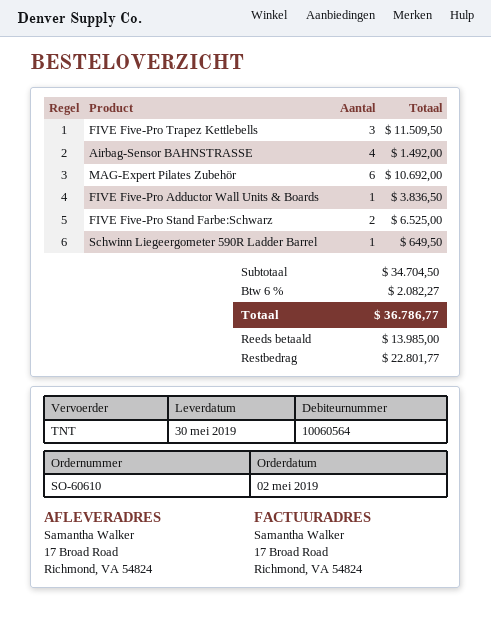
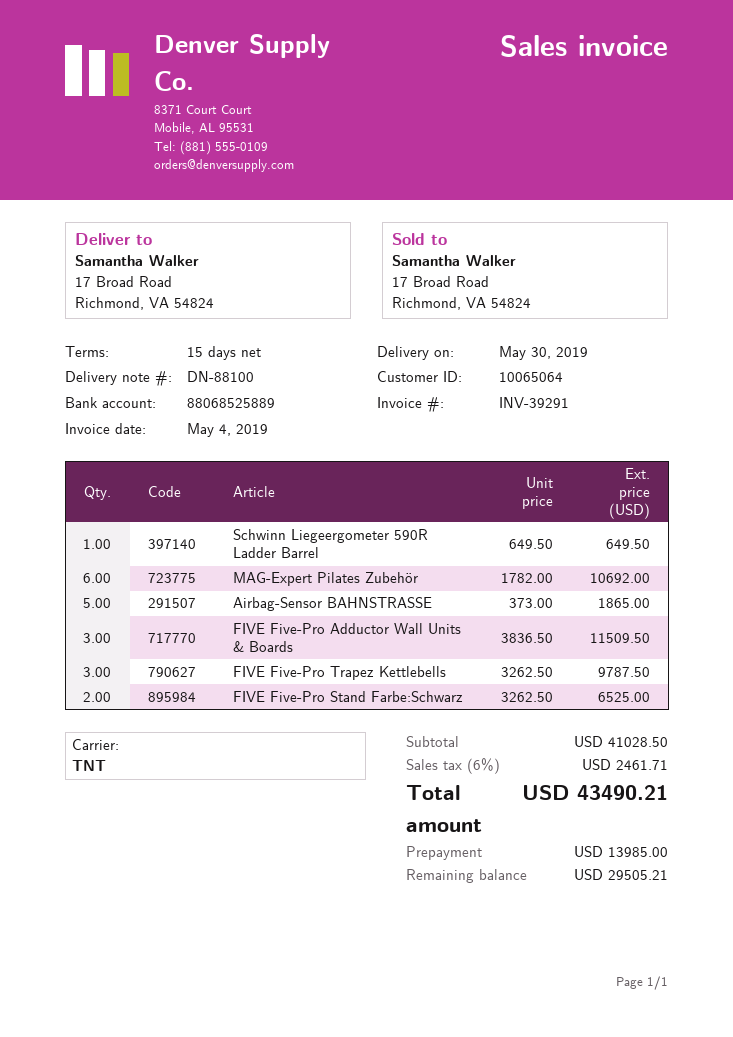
customer number: 10060564 -> 10065064
FIVE Five-Pro Trapez Kettlebells: 3 for 11509.50 -> 3 for 9787.50
Airbag-Sensor BAHNSTRASSE: 4 for 1492.00 -> 5 for 1865.00
FIVE Five-Pro Adductor Wall Units & Boards: 1 for 3836.50 -> 3 for 11509.50
subtotal: 34704.50 -> 41028.50
tax: 6% = 2082.27 -> 6% = 2461.71
total: 36786.77 -> 43490.21
balance: 22801.77 -> 29505.21

